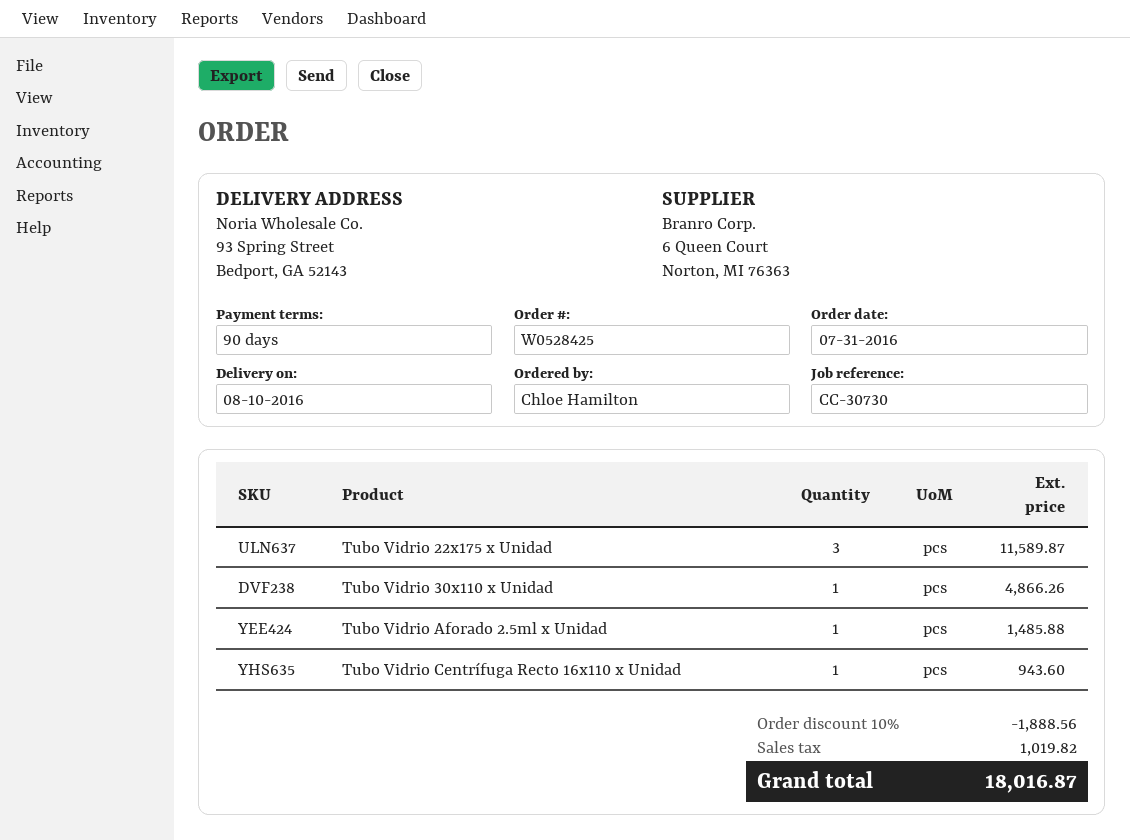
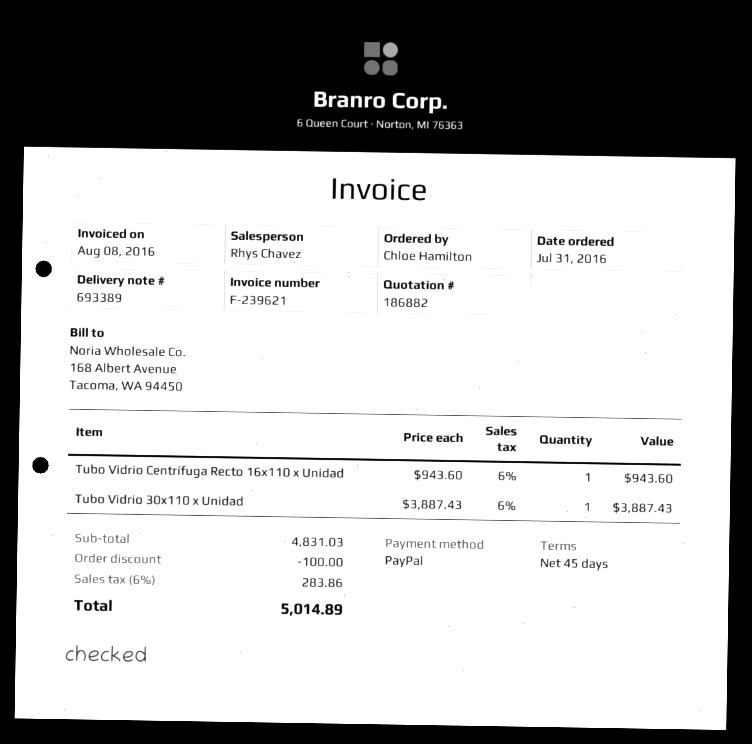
payment terms: 90 days -> 45 days
Tubo Vidrio 22x175 x Unidad: 3 for 11589.87 -> none
Tubo Vidrio 30x110 x Unidad: 1 for 4866.26 -> 1 for 3887.43
Tubo Vidrio Aforado 2.5ml x Unidad: 1 for 1485.88 -> none
discount: 1888.56 -> 100.00
tax: 1019.82 -> 283.86
total: 18016.87 -> 5014.89

